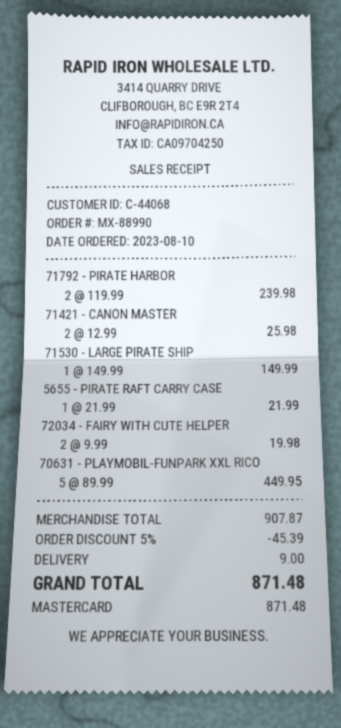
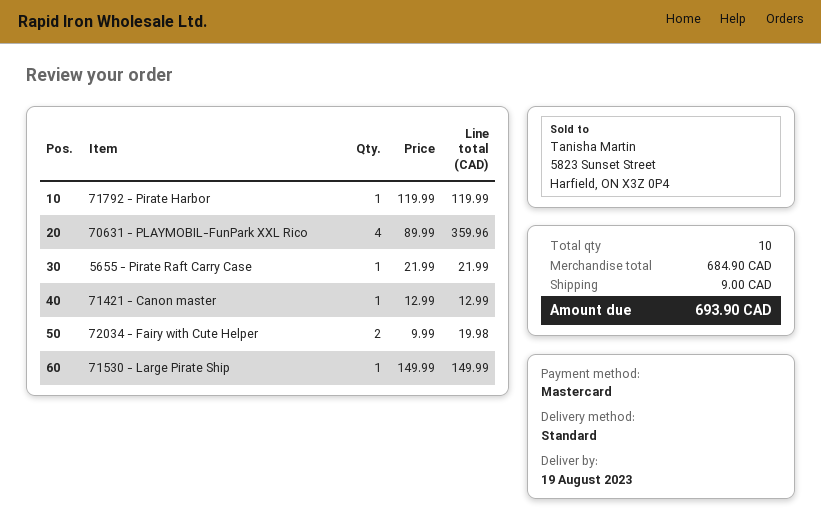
71792 - PIRATE HARBOR: 2 x 119.99 = 239.98 -> 1 x 119.99 = 119.99
71421 - CANON MASTER: 2 x 12.99 = 25.98 -> 1 x 12.99 = 12.99
70631 - PLAYMOBIL-FUNPARK XXL RICO: 5 x 89.99 = 449.95 -> 4 x 89.99 = 359.96
subtotal: 907.87 -> 684.90
discount: 5% = 45.39 -> none
total: 871.48 -> 693.90

